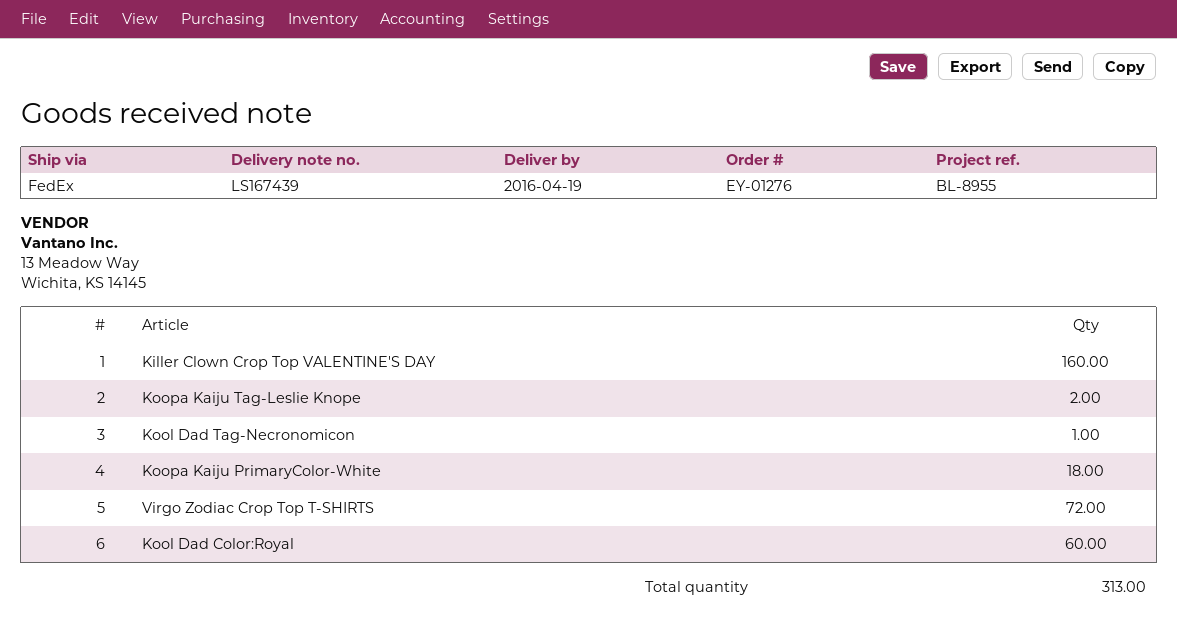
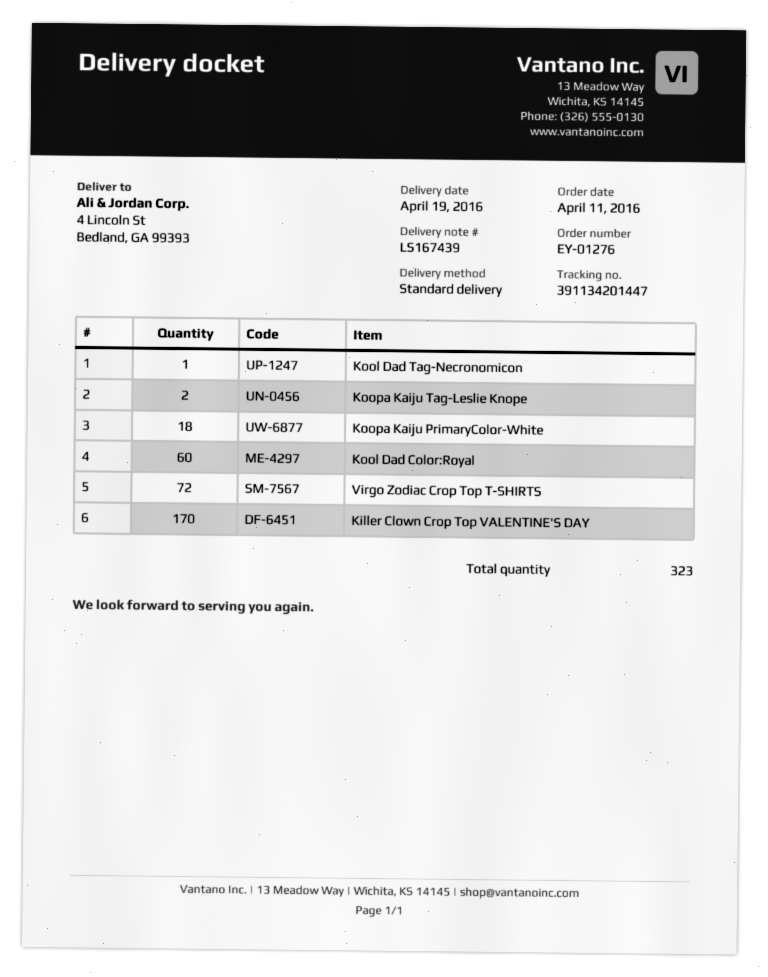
shipping method: FedEx -> standard
Killer Clown Crop Top VALENTINE'S DAY: 160 -> 170
total quantity: 313 -> 323

